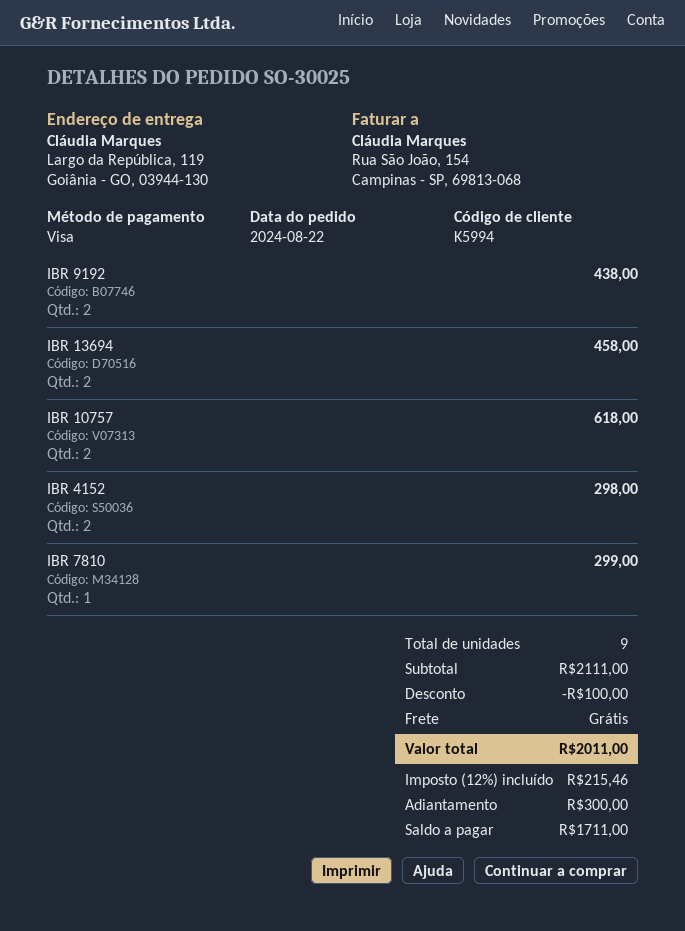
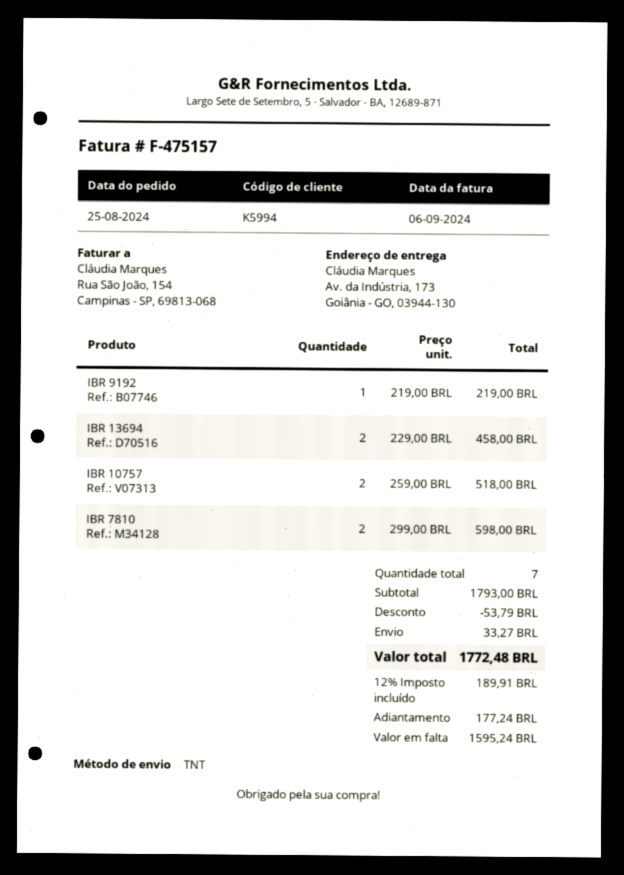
order date: 2024-08-22 -> 2024-08-25
ship to: Largo da República, 119, Goiânia - GO, 03944-130 -> Av. da Indústria, 173, Goiânia - GO, 03944-130
IBR 9192: 2 for 438.00 -> 1 for 219.00
IBR 10757: 2 for 618.00 -> 2 for 518.00
IBR 4152: 2 for 298.00 -> none
IBR 7810: 1 for 299.00 -> 2 for 598.00
total quantity: 9 -> 7
subtotal: 2111.00 -> 1793.00
discount: 100.00 -> 53.79
shipping: 0.00 -> 33.27
tax: 12% = 215.46 -> 12% = 189.91
total: 2011.00 -> 1772.48
deposit: 300.00 -> 177.24
balance: 1711.00 -> 1595.24

